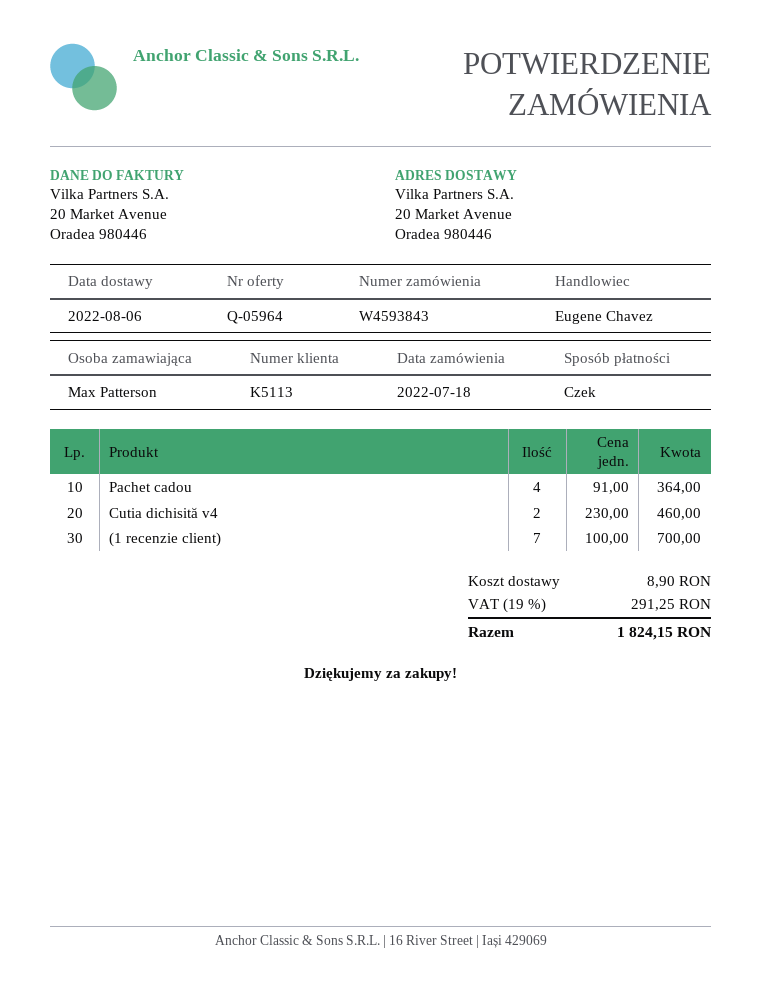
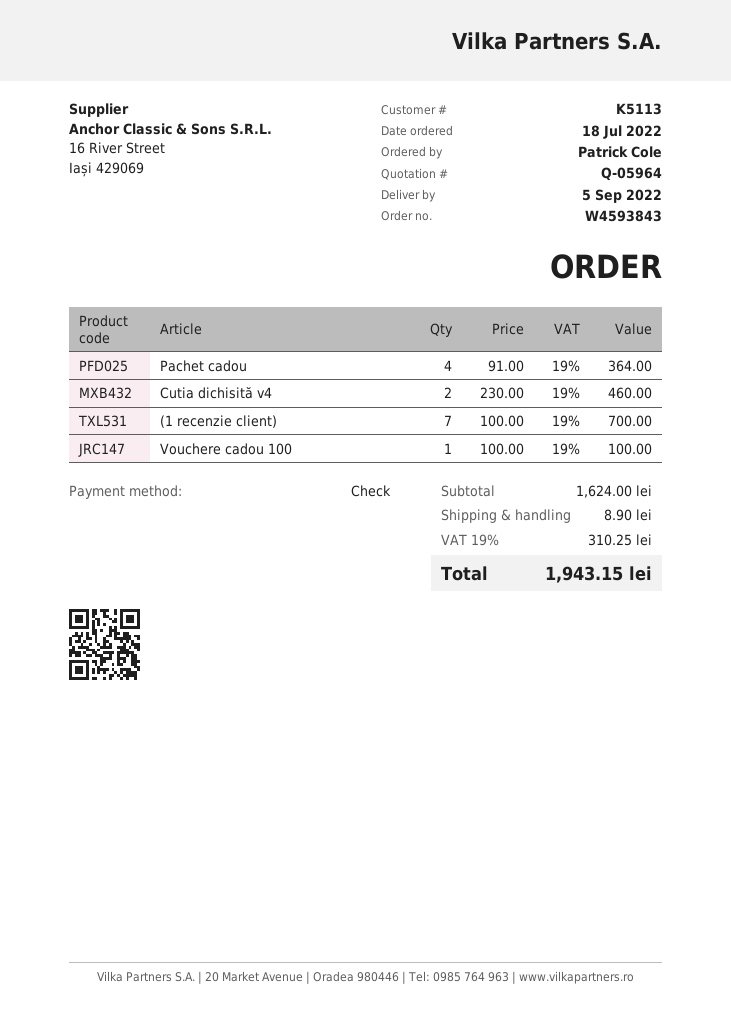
delivery date: 2022-08-06 -> 2022-09-05
ordered by: Max Patterson -> Patrick Cole
Vouchere cadou 100: none -> 1 x 100.00 = 100.00
tax: 19% = 291.25 -> 19% = 310.25
total: 1824.15 -> 1943.15

